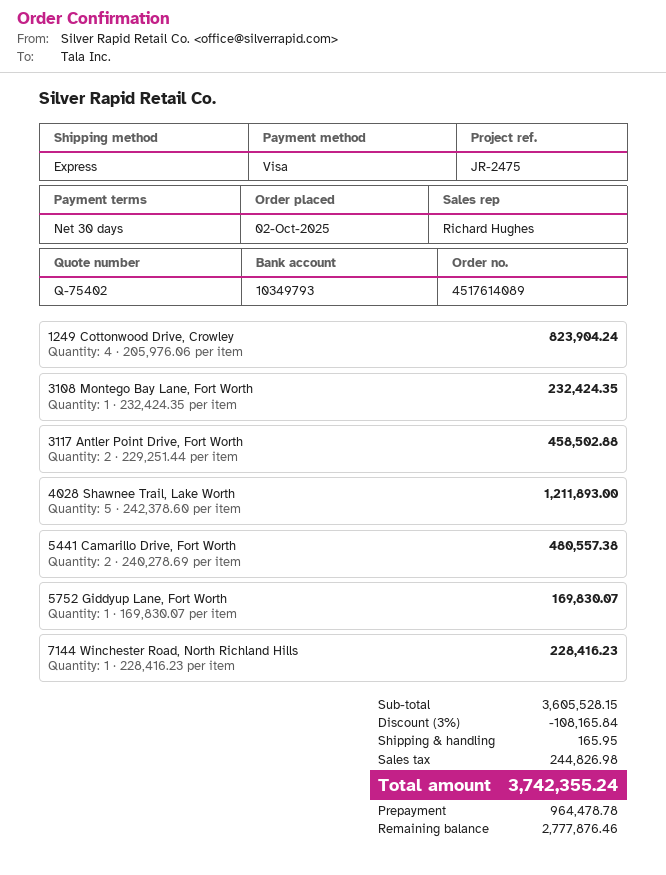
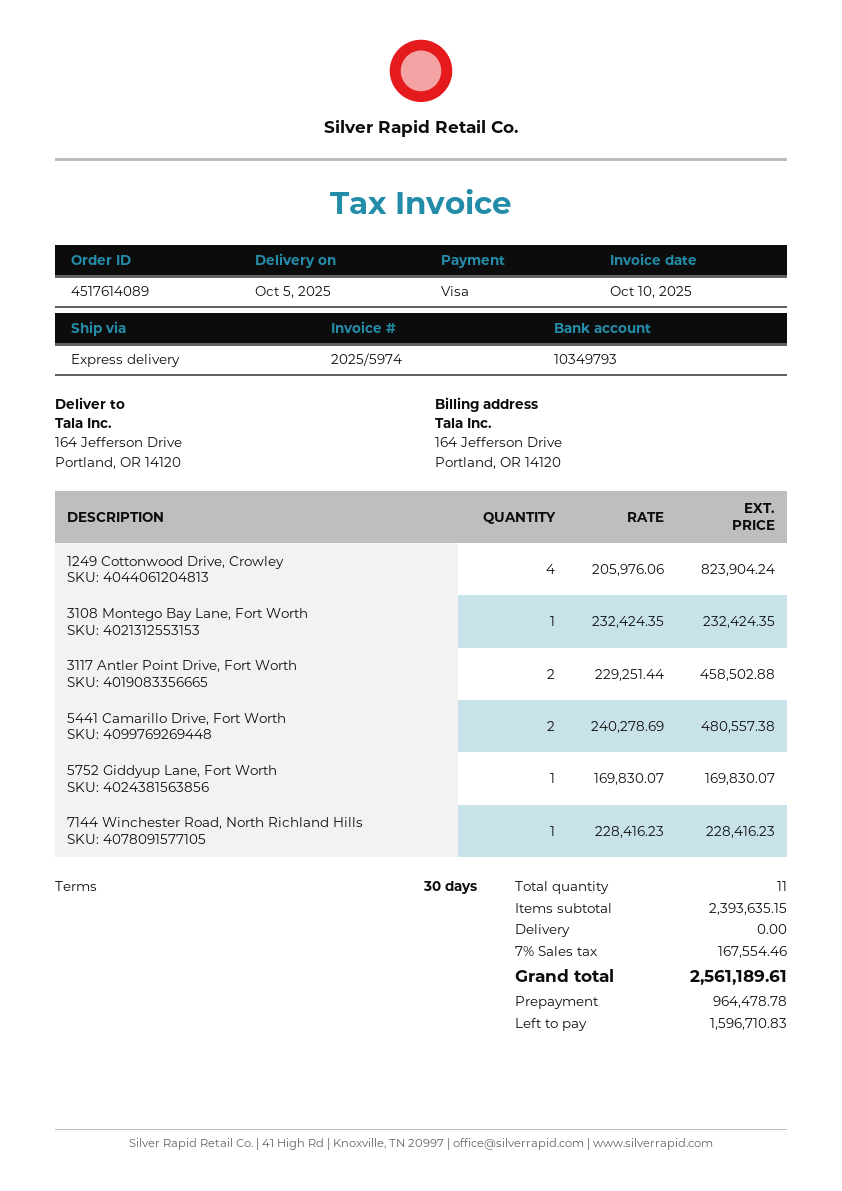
4028 Shawnee Trail, Lake Worth: 5 x 242378.60 = 1211893.00 -> none
subtotal: 3605528.15 -> 2393635.15
discount: 3% = 108165.84 -> none
shipping: 165.95 -> 0.00
tax: 244826.98 -> 167554.46
total: 3742355.24 -> 2561189.61
balance: 2777876.46 -> 1596710.83

